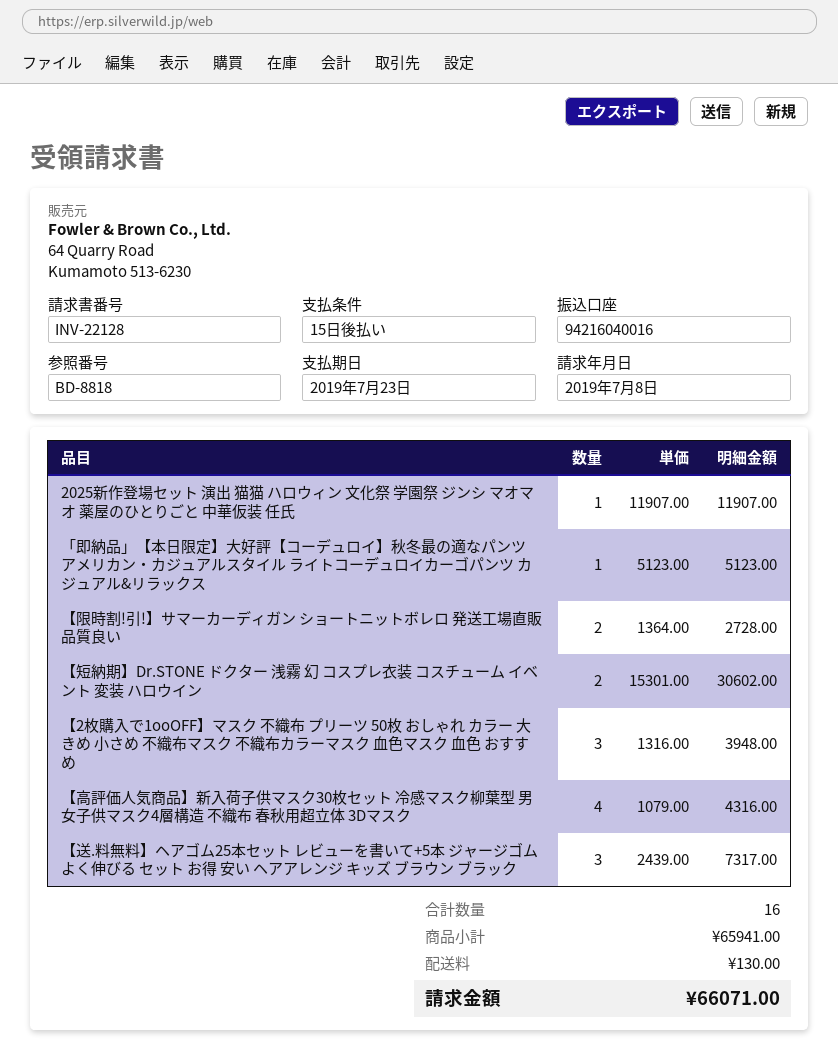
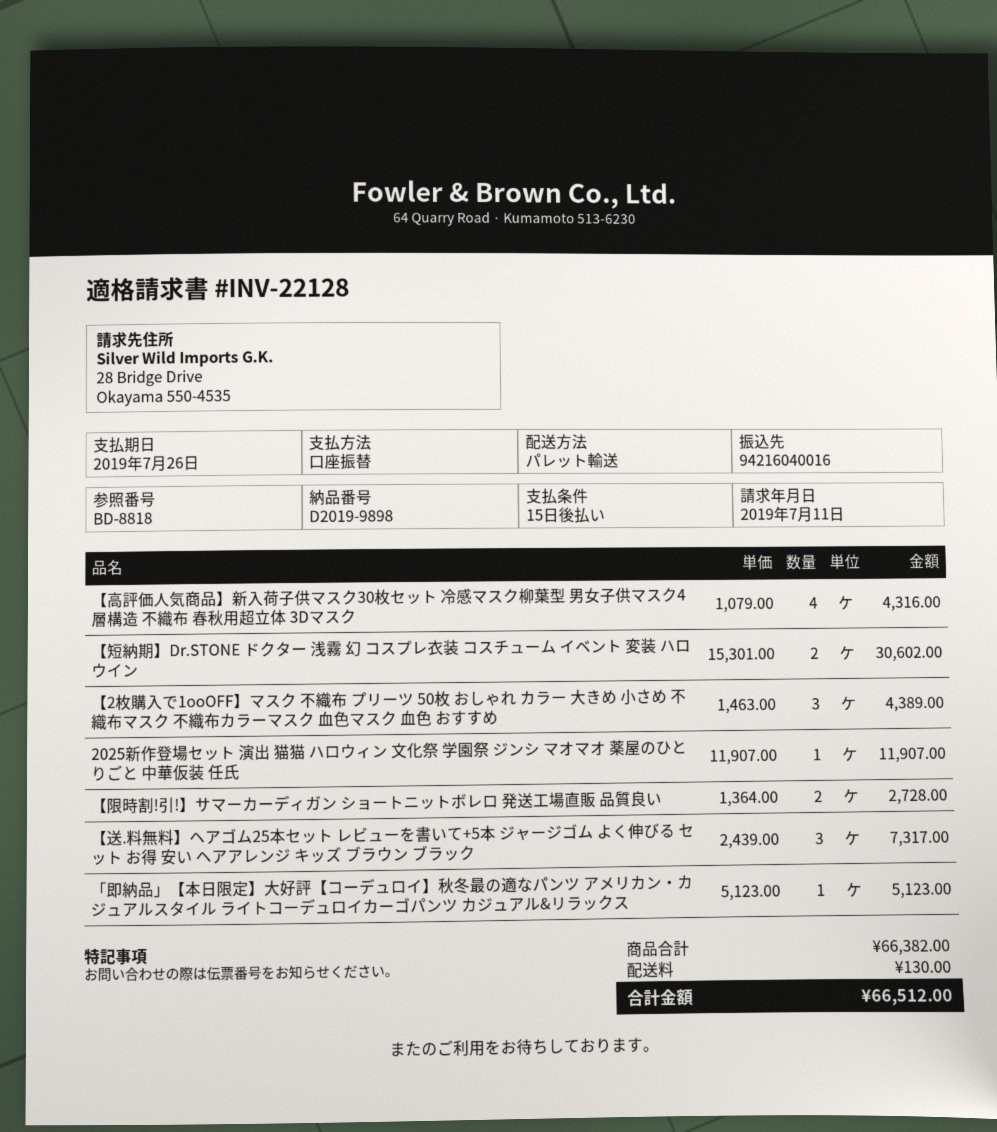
invoice date: 2019-07-08 -> 2019-07-11
due date: 2019-07-23 -> 2019-07-26
【2枚購入で1ooOFF】マスク 不織布 プリーツ 50枚 おしゃれ カラー 大きめ 小さめ 不織布マスク 不織布カラーマスク 血色マスク 血色 おすすめ: 3 x 1316.00 = 3948.00 -> 3 x 1463.00 = 4389.00
subtotal: 65941.00 -> 66382.00
total: 66071.00 -> 66512.00

